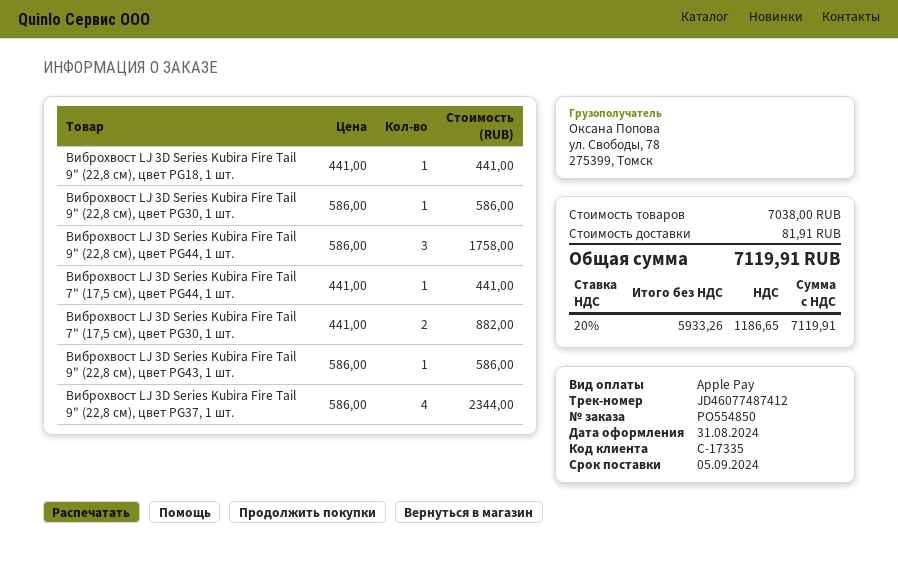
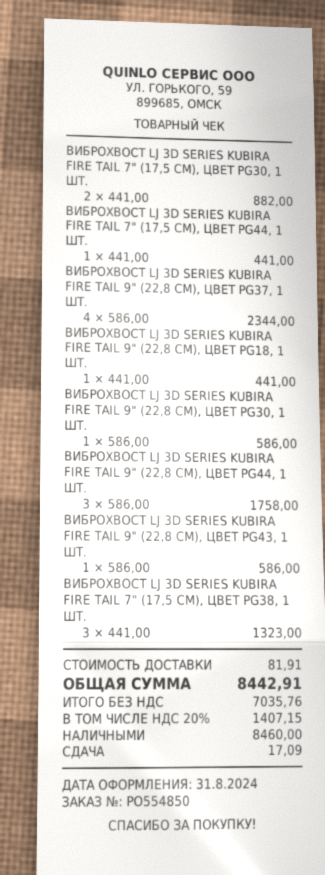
payment method: Apple Pay -> cash
ВИБРОХВОСТ LJ 3D SERIES KUBIRA FIRE TAIL 7" (17,5 СМ), ЦВЕТ PG38, 1 ШТ.: none -> 3 x 441.00 = 1323.00
net: 5933.26 -> 7035.76
tax: 20% = 1186.65 -> 20% = 1407.15
total: 7119.91 -> 8442.91

